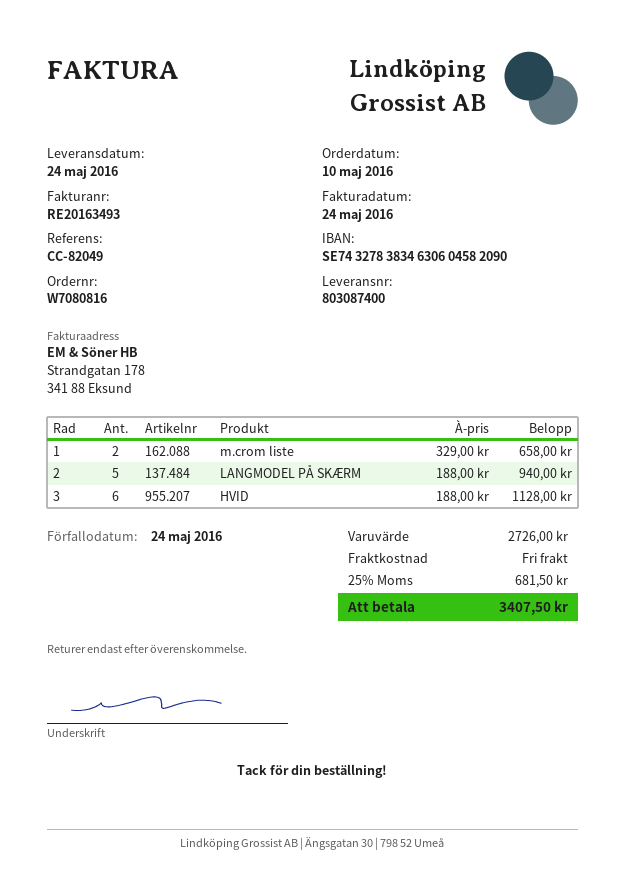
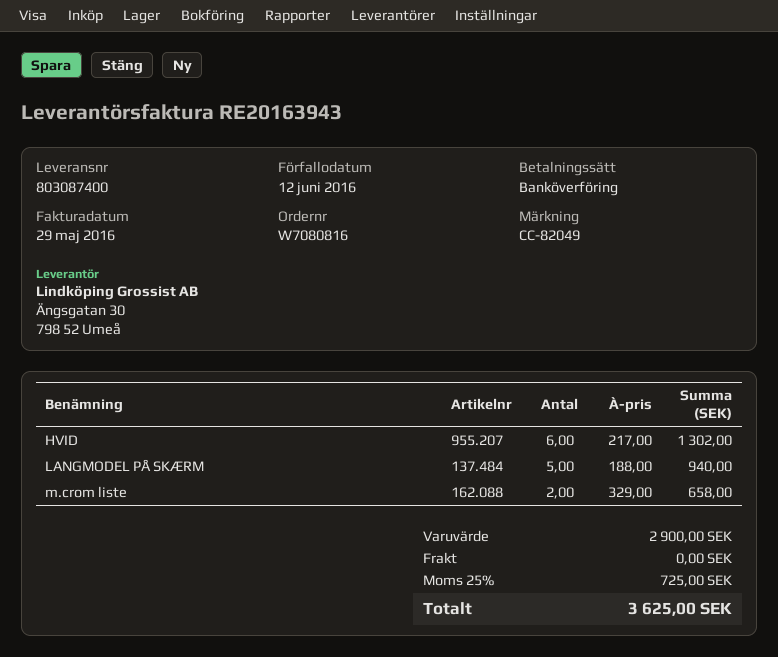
invoice number: RE20163493 -> RE20163943
invoice date: 2016-05-24 -> 2016-05-29
due date: 2016-05-24 -> 2016-06-12
HVID: 6 x 188.00 = 1128.00 -> 6 x 217.00 = 1302.00
subtotal: 2726.00 -> 2900.00
tax: 25% = 681.50 -> 25% = 725.00
total: 3407.50 -> 3625.00

